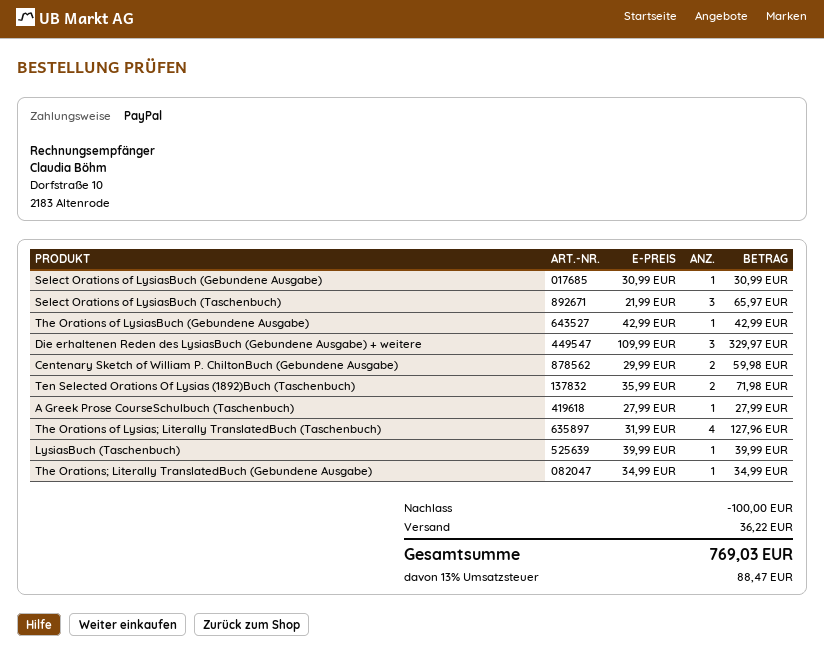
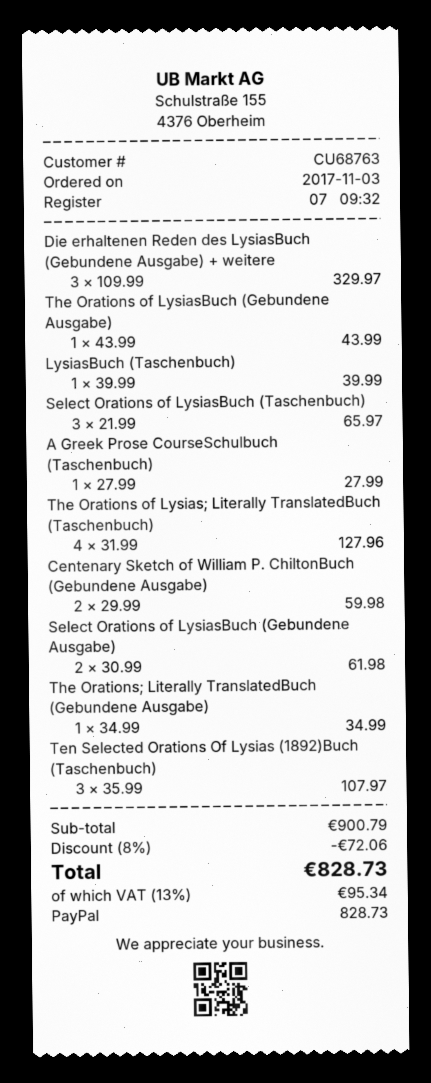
Select Orations of LysiasBuch (Gebundene Ausgabe): 1 x 30.99 = 30.99 -> 2 x 30.99 = 61.98
The Orations of LysiasBuch (Gebundene Ausgabe): 1 x 42.99 = 42.99 -> 1 x 43.99 = 43.99
Ten Selected Orations Of Lysias (1892)Buch (Taschenbuch): 2 x 35.99 = 71.98 -> 3 x 35.99 = 107.97
discount: 100.00 -> 72.06
shipping: 36.22 -> none
tax: 13% = 88.47 -> 13% = 95.34
total: 769.03 -> 828.73

